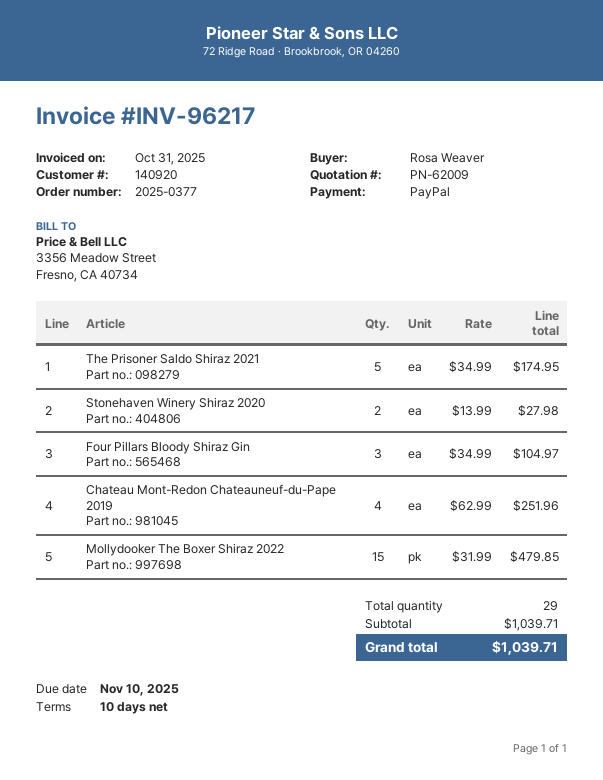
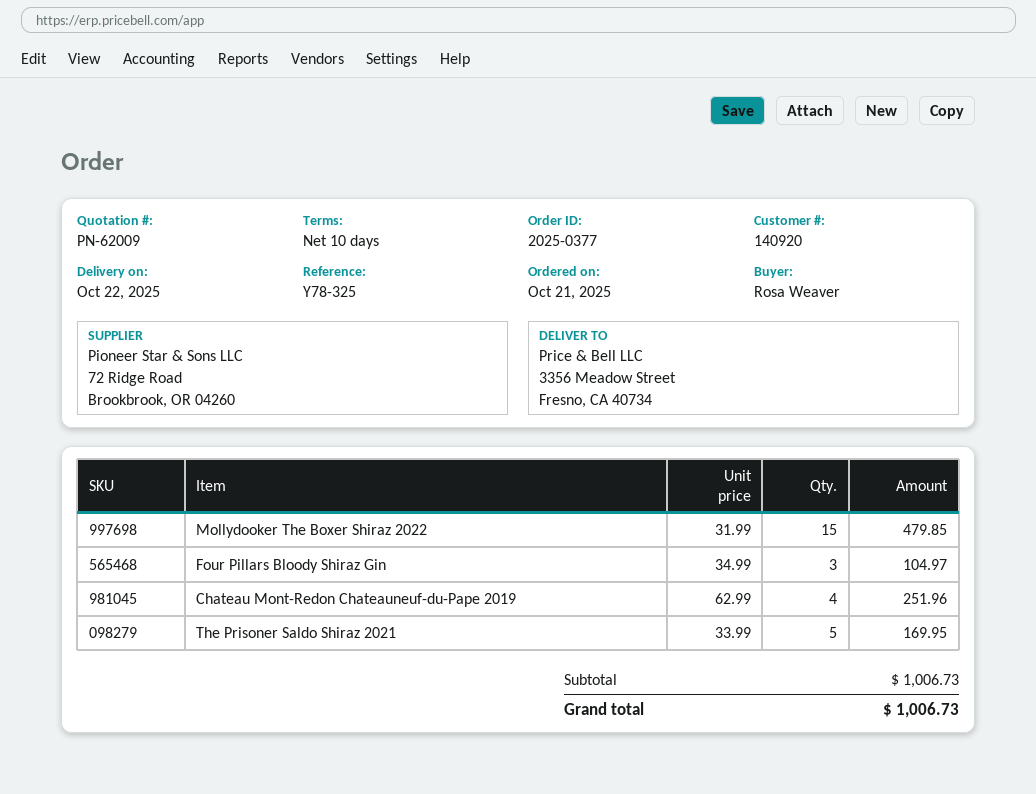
The Prisoner Saldo Shiraz 2021: 5 x 34.99 = 174.95 -> 5 x 33.99 = 169.95
Stonehaven Winery Shiraz 2020: 2 x 13.99 = 27.98 -> none
subtotal: 1039.71 -> 1006.73
total: 1039.71 -> 1006.73

